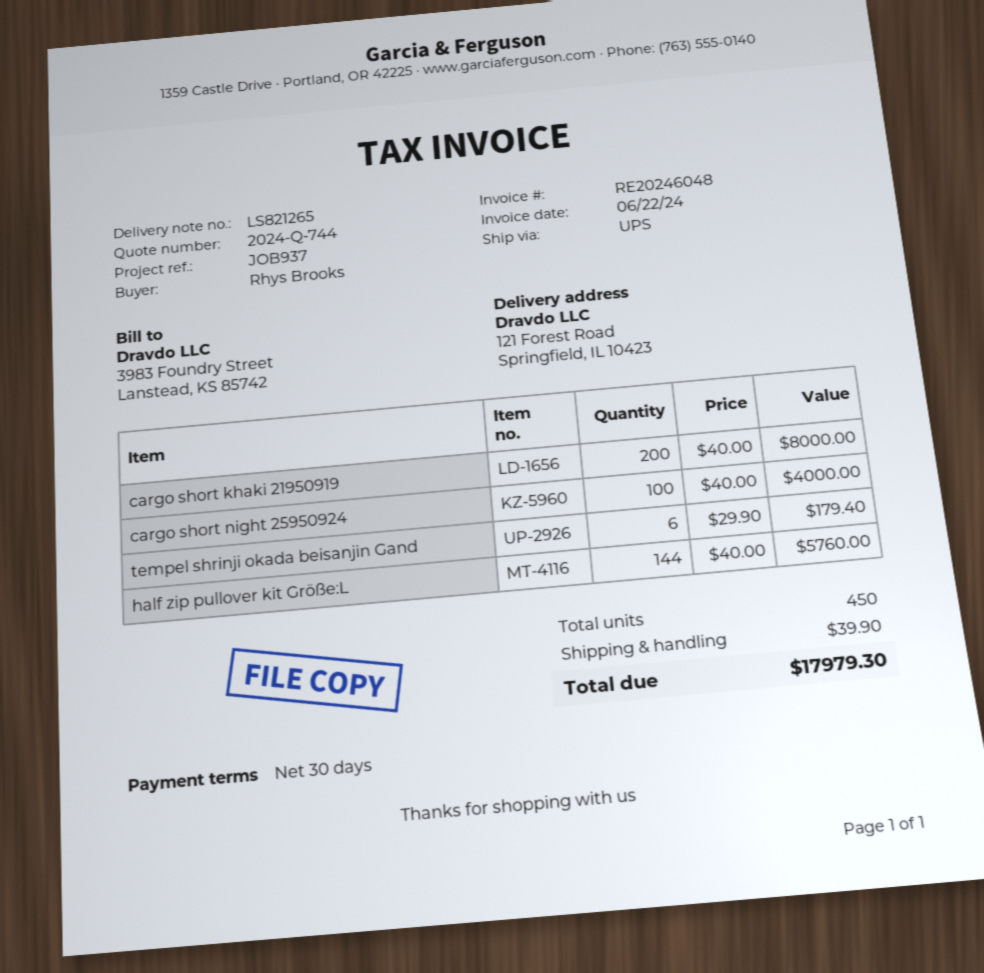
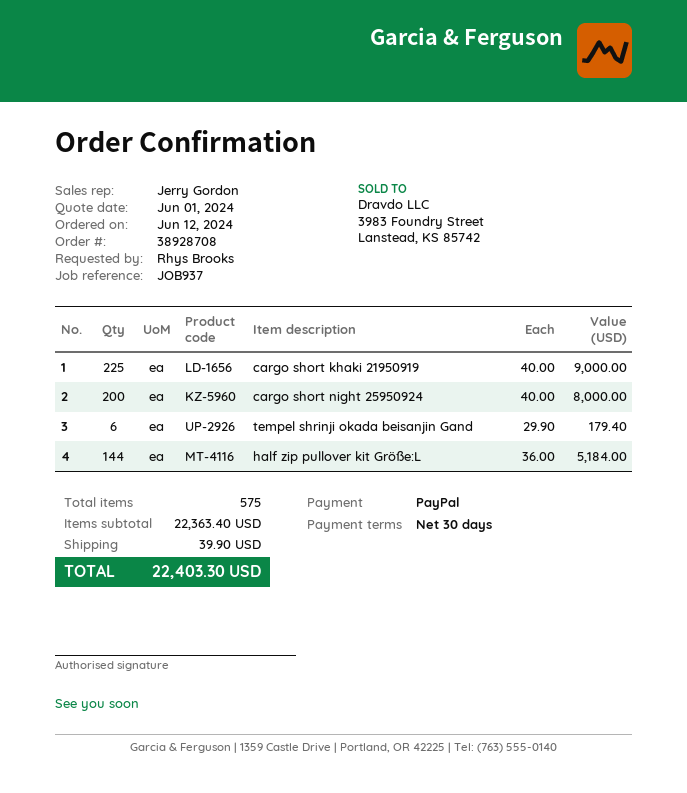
cargo short khaki 21950919: 200 x 40.00 = 8000.00 -> 225 x 40.00 = 9000.00
cargo short night 25950924: 100 x 40.00 = 4000.00 -> 200 x 40.00 = 8000.00
half zip pullover kit Größe:L: 144 x 40.00 = 5760.00 -> 144 x 36.00 = 5184.00
total quantity: 450 -> 575
total: 17979.30 -> 22403.30

